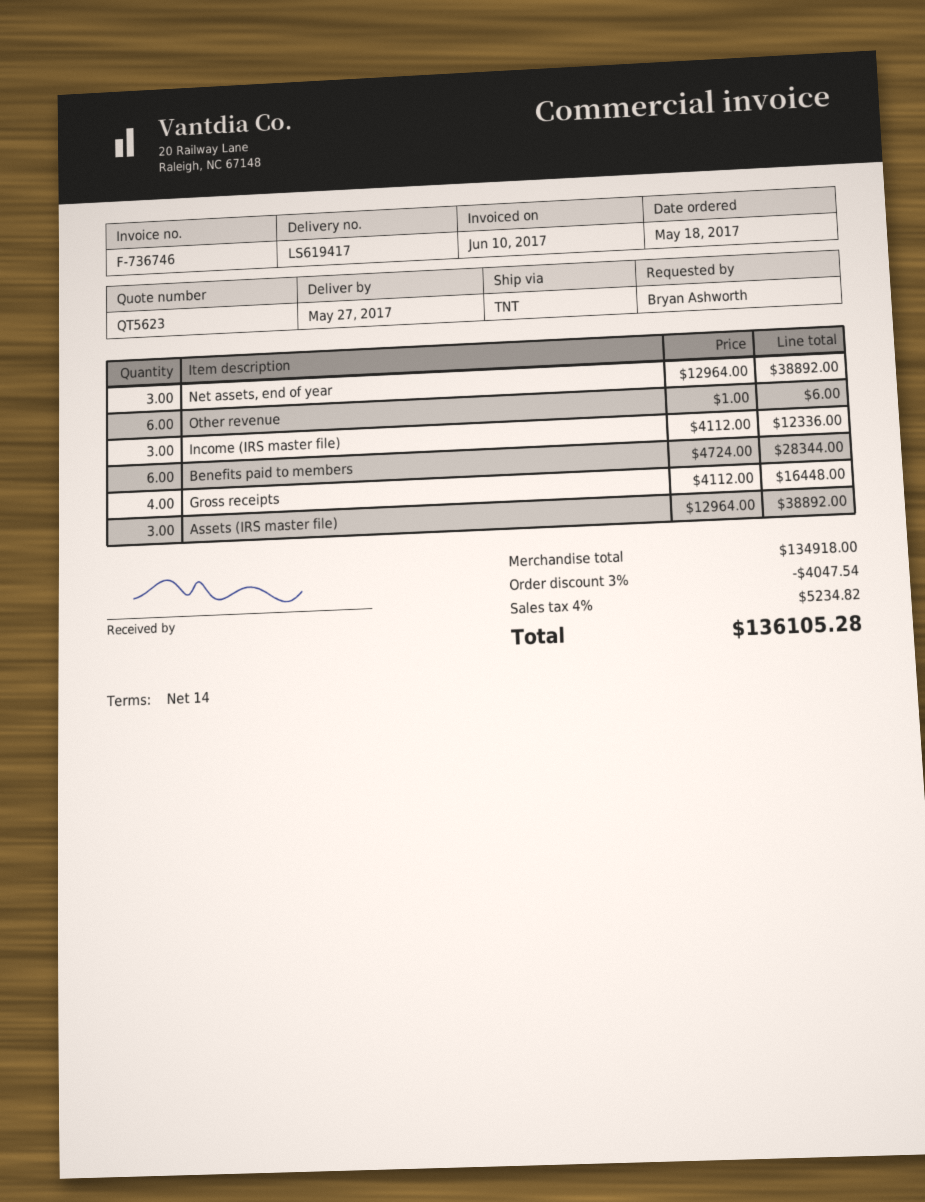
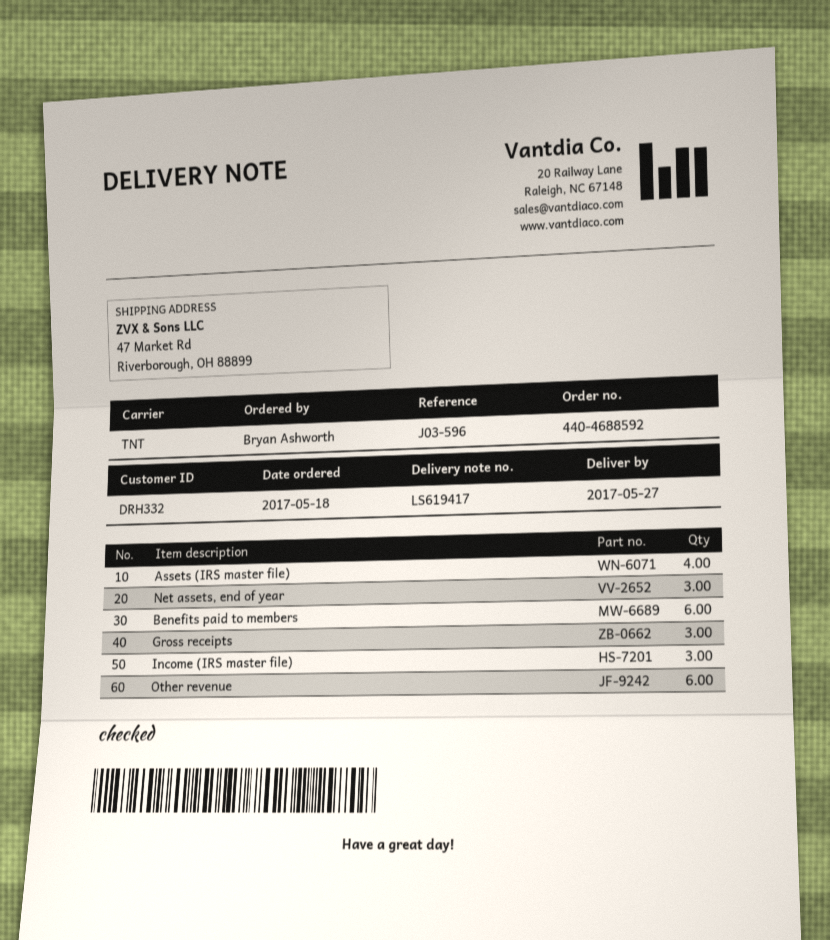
Gross receipts: 4 -> 3
Assets (IRS master file): 3 -> 4

